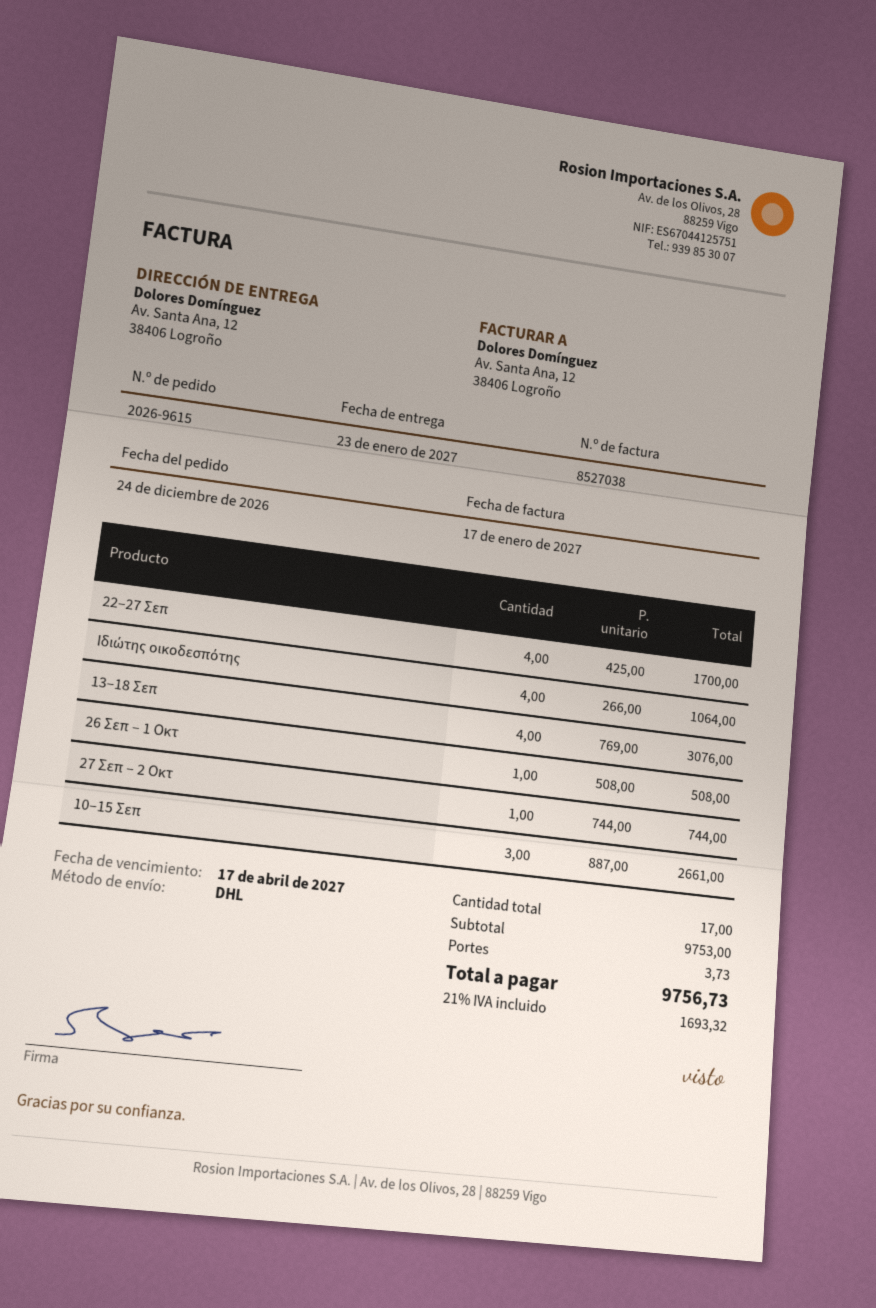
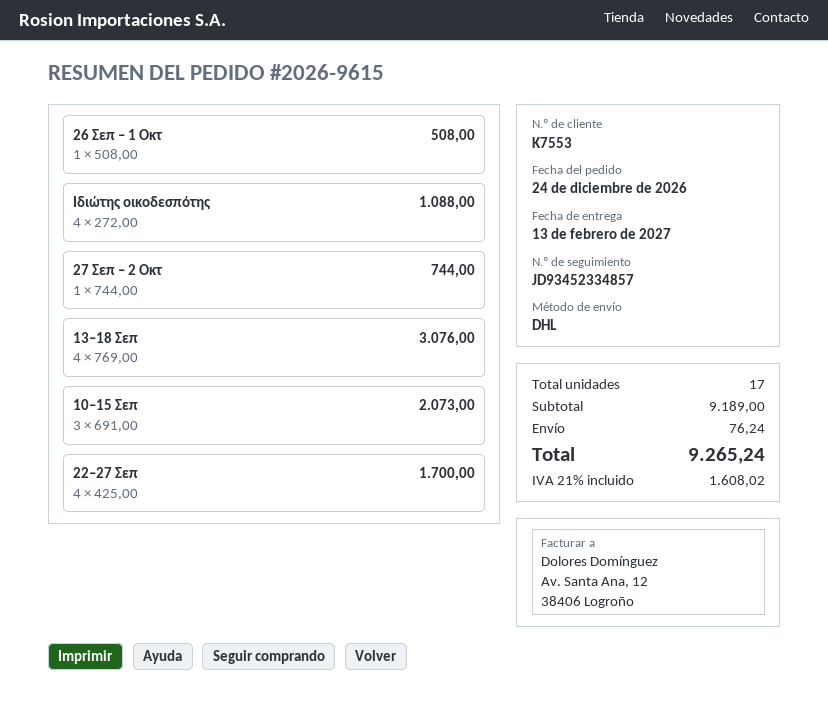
delivery date: 2027-01-23 -> 2027-02-13
Ιδιώτης οικοδεσπότης: 4 x 266.00 = 1064.00 -> 4 x 272.00 = 1088.00
10–15 Σεπ: 3 x 887.00 = 2661.00 -> 3 x 691.00 = 2073.00
subtotal: 9753.00 -> 9189.00
shipping: 3.73 -> 76.24
tax: 21% = 1693.32 -> 21% = 1608.02
total: 9756.73 -> 9265.24

